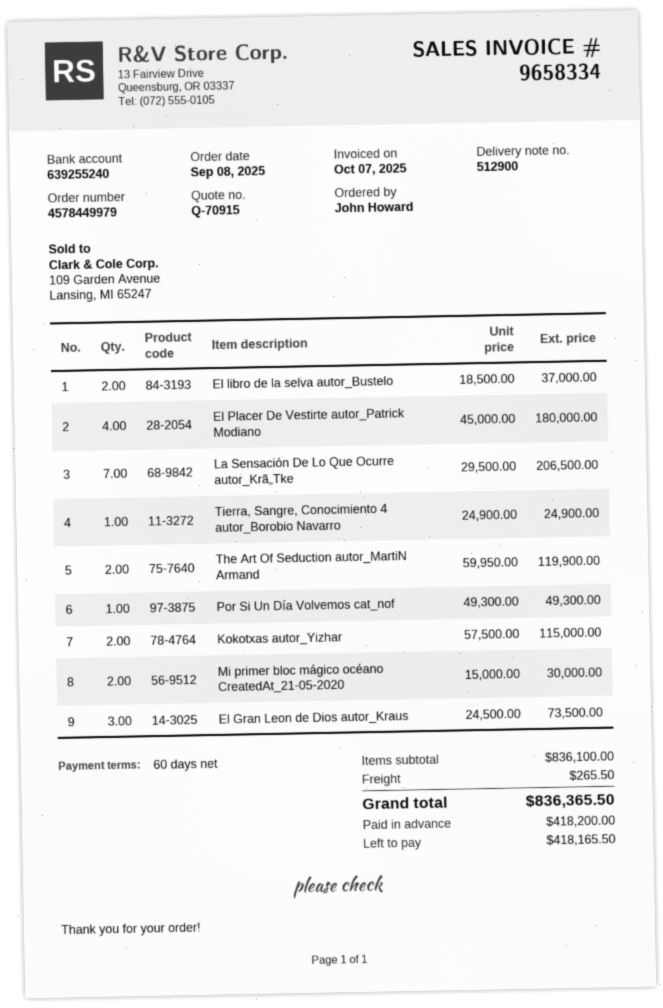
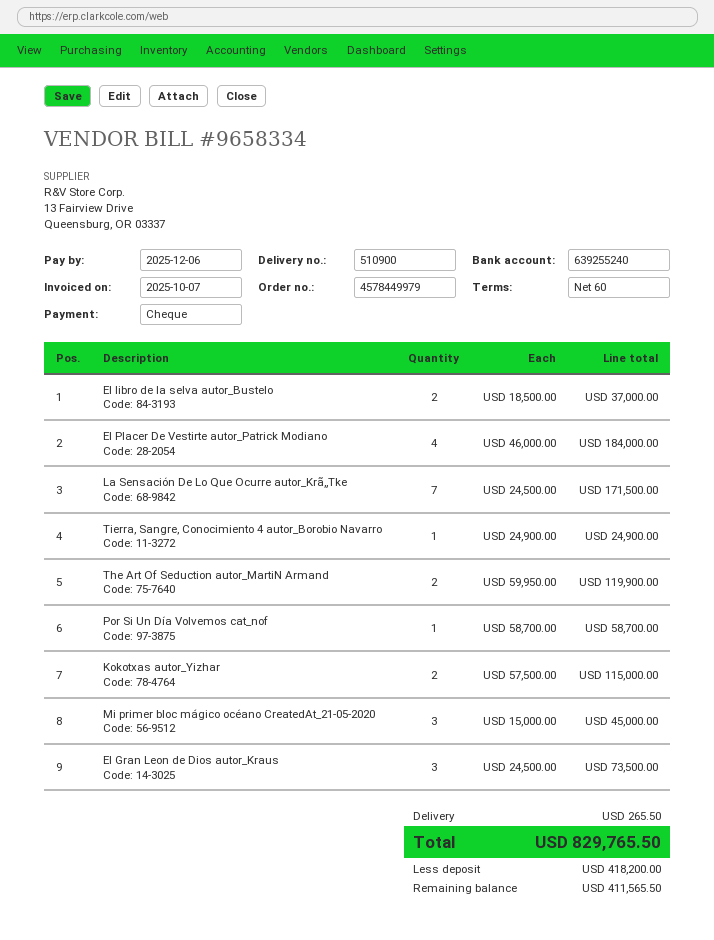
delivery note number: 512900 -> 510900
El Placer De Vestirte autor_Patrick Modiano: 4 x 45000.00 = 180000.00 -> 4 x 46000.00 = 184000.00
La Sensación De Lo Que Ocurre autor_Krã„Tke: 7 x 29500.00 = 206500.00 -> 7 x 24500.00 = 171500.00
Por Si Un Día Volvemos cat_nof: 1 x 49300.00 = 49300.00 -> 1 x 58700.00 = 58700.00
Mi primer bloc mágico océano CreatedAt_21-05-2020: 2 x 15000.00 = 30000.00 -> 3 x 15000.00 = 45000.00
total: 836365.50 -> 829765.50
balance: 418165.50 -> 411565.50

